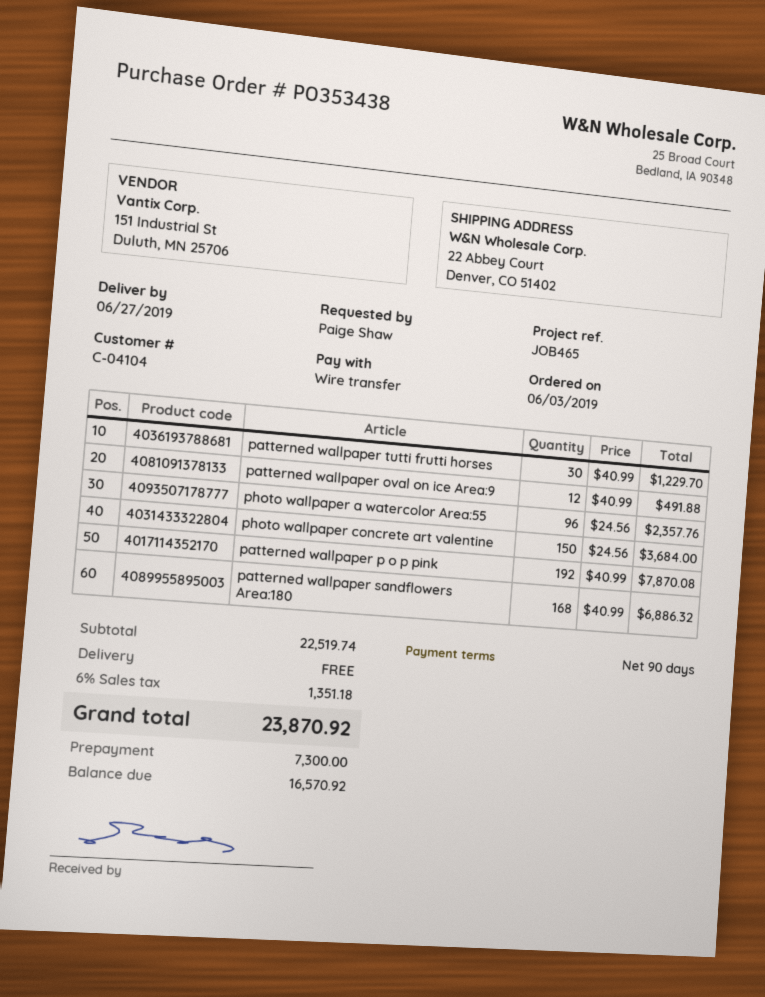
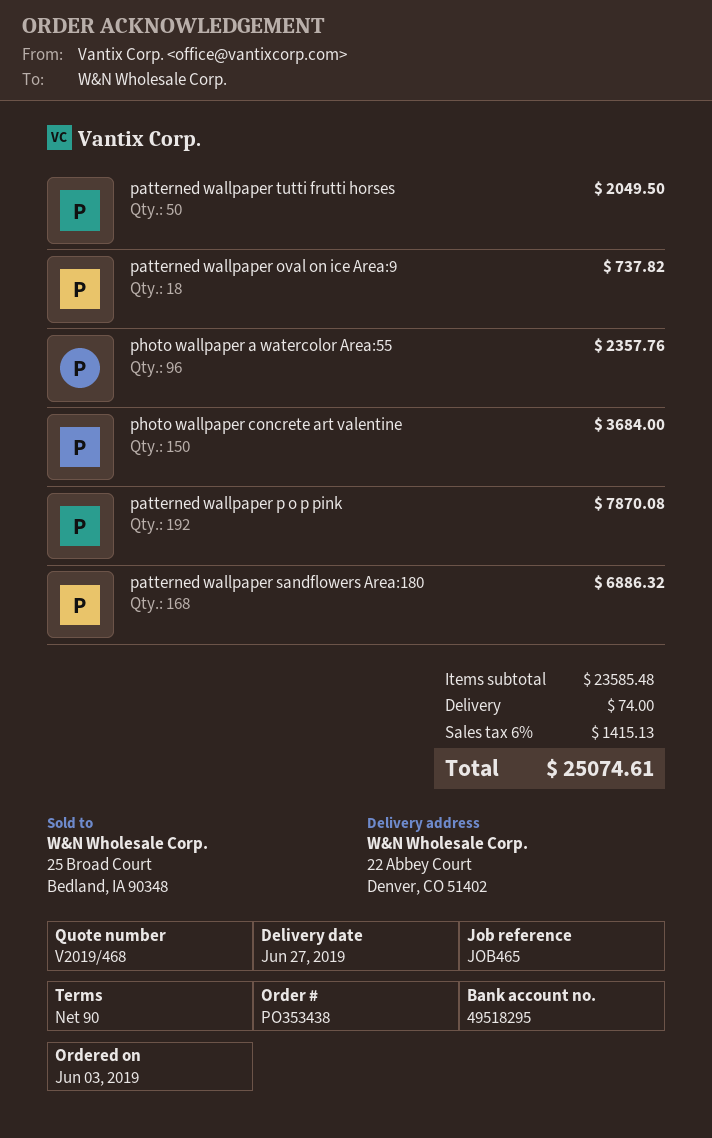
patterned wallpaper tutti frutti horses: 30 for 1229.70 -> 50 for 2049.50
patterned wallpaper oval on ice Area:9: 12 for 491.88 -> 18 for 737.82
subtotal: 22519.74 -> 23585.48
shipping: 0.00 -> 74.00
tax: 6% = 1351.18 -> 6% = 1415.13
total: 23870.92 -> 25074.61

